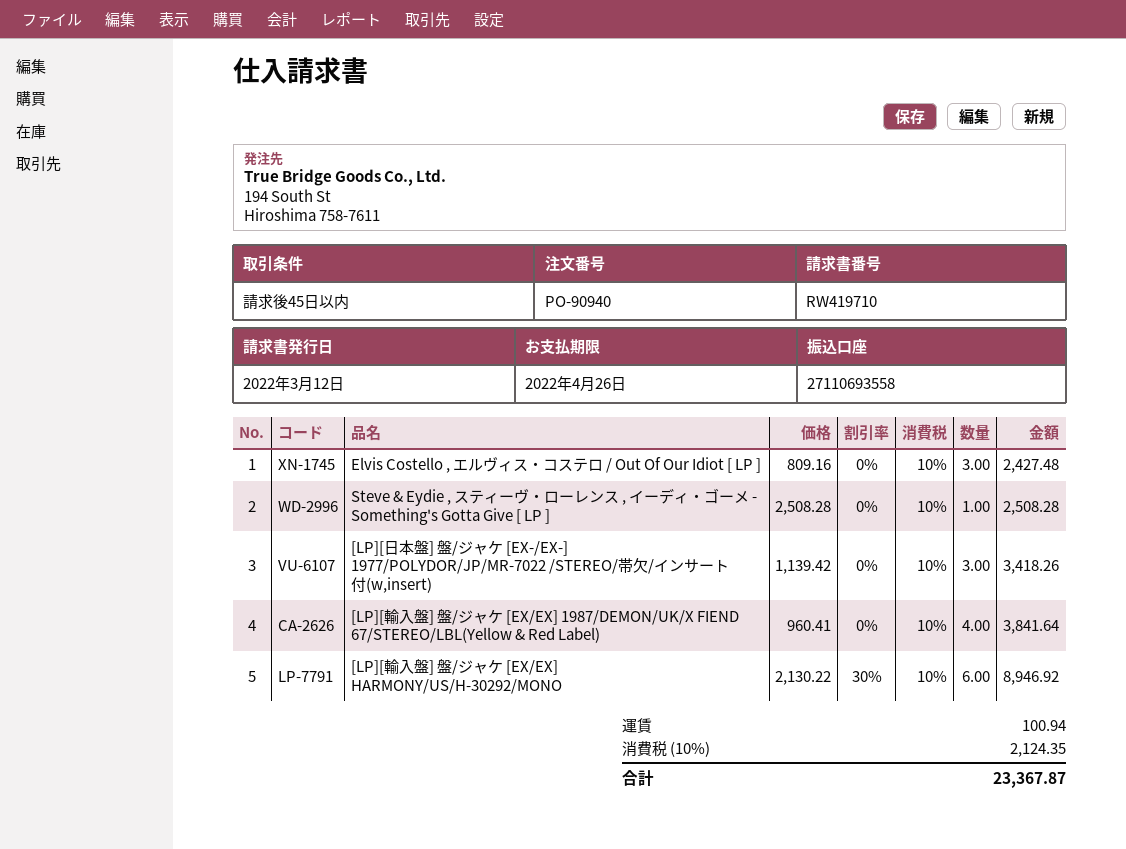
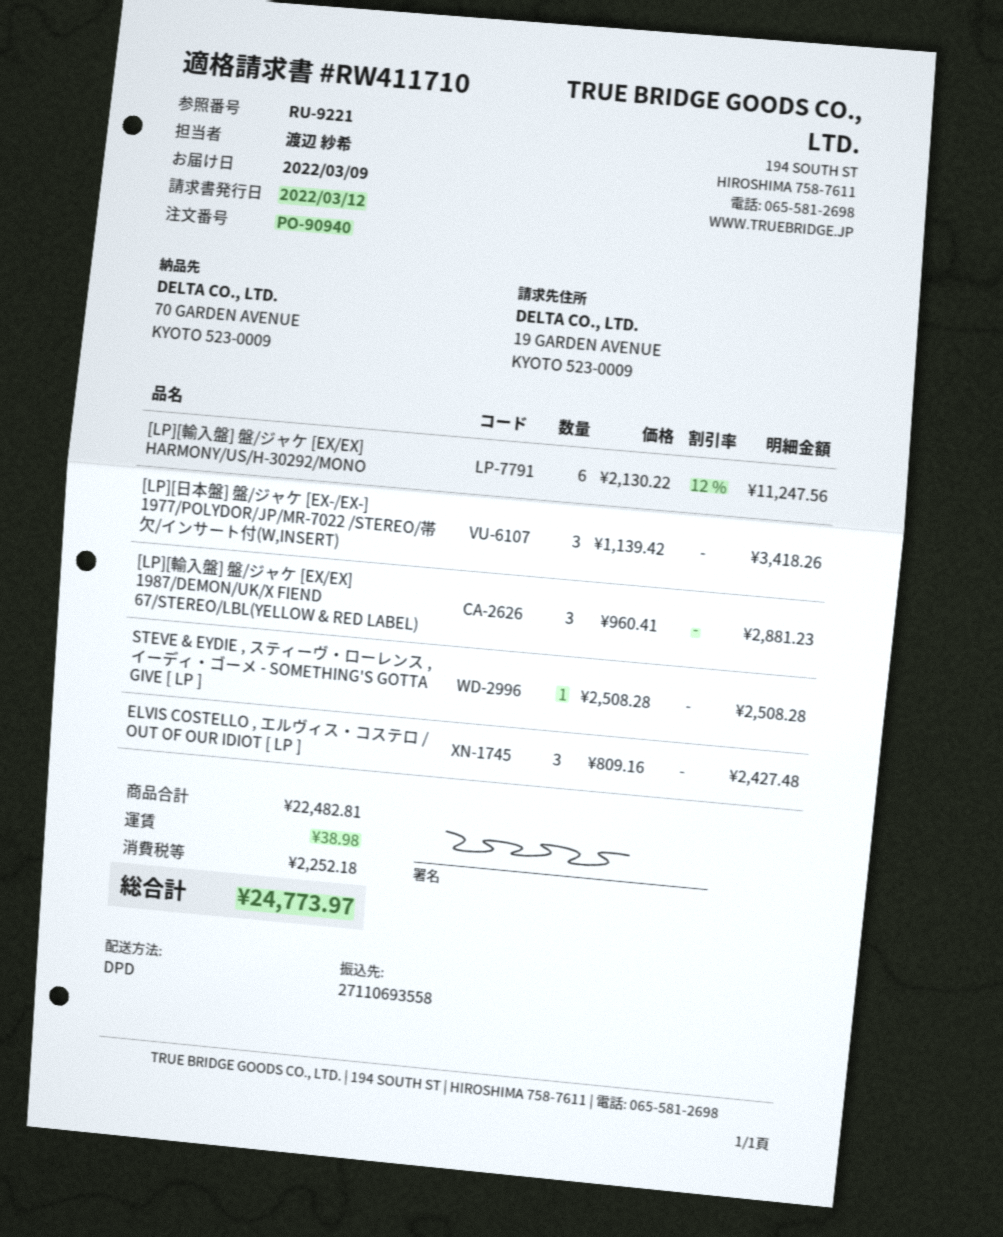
invoice number: RW419710 -> RW411710
[LP][輸入盤] 盤/ジャケ [EX/EX] 1987/DEMON/UK/X FIEND 67/STEREO/LBL(Yellow & Red Label): 4 x 960.41 = 3841.64 -> 3 x 960.41 = 2881.23
[LP][輸入盤] 盤/ジャケ [EX/EX] HARMONY/US/H-30292/MONO: 6 x 2130.22 - 30% = 8946.92 -> 6 x 2130.22 - 12% = 11247.56
shipping: 100.94 -> 38.98
tax: 2124.35 -> 2252.18
total: 23367.87 -> 24773.97

